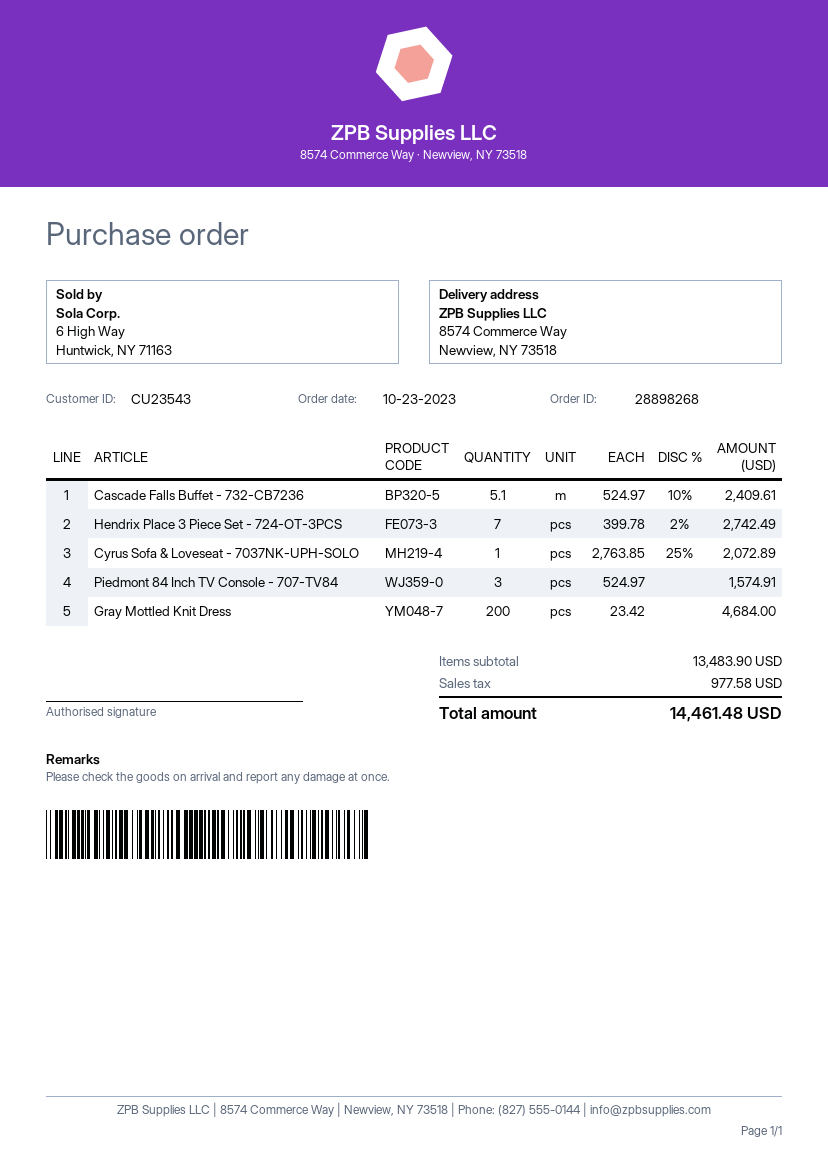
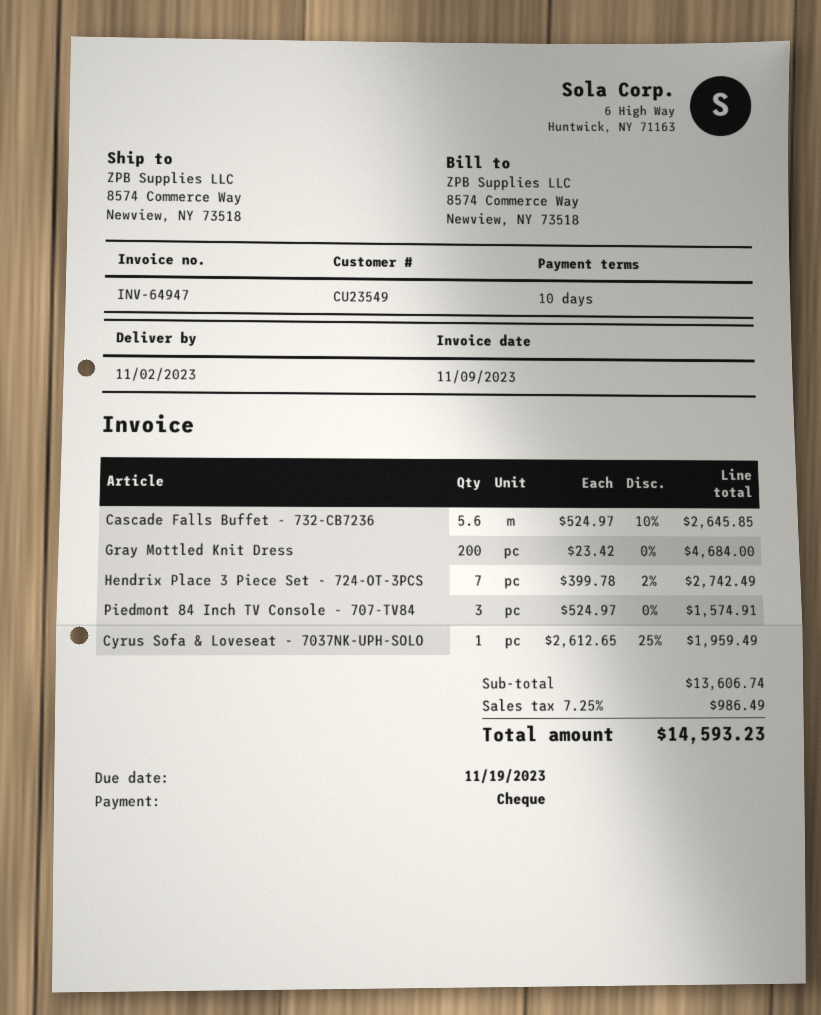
customer number: CU23543 -> CU23549
Cascade Falls Buffet - 732-CB7236: 5.1 x 524.97 - 10% = 2409.61 -> 5.6 x 524.97 - 10% = 2645.85
Cyrus Sofa & Loveseat - 7037NK-UPH-SOLO: 1 x 2763.85 - 25% = 2072.89 -> 1 x 2612.65 - 25% = 1959.49
subtotal: 13483.90 -> 13606.74
tax: 977.58 -> 986.49
total: 14461.48 -> 14593.23

